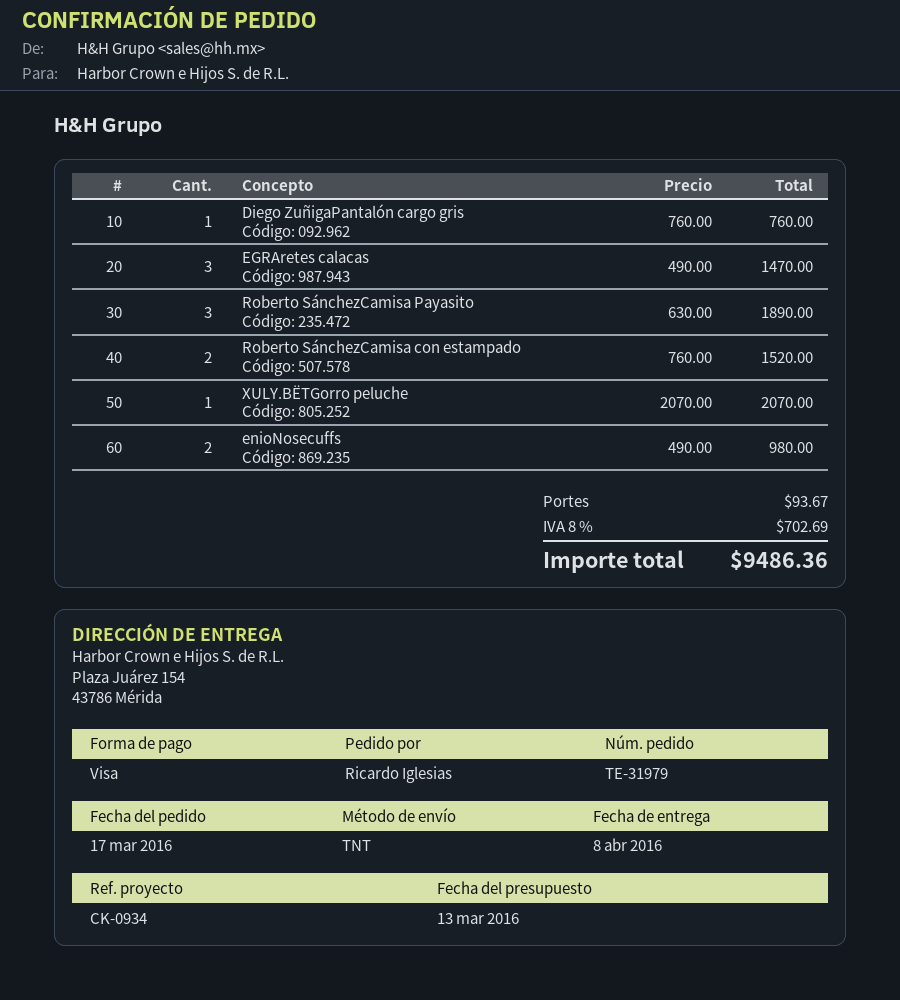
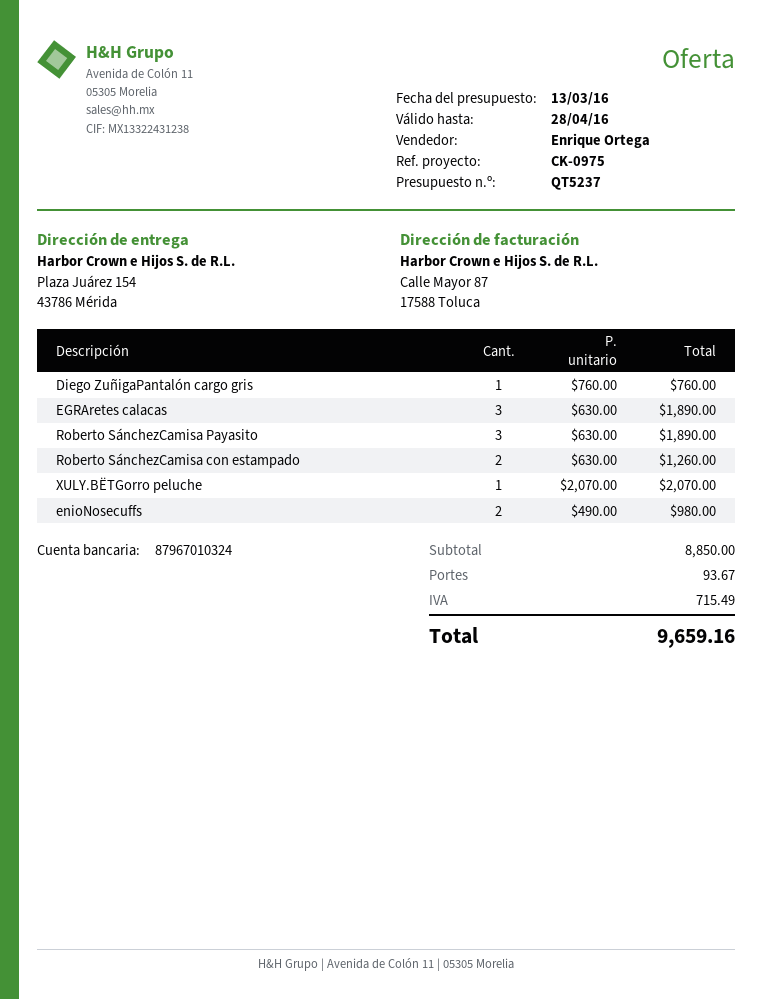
reference: CK-0934 -> CK-0975
EGRAretes calacas: 3 x 490.00 = 1470.00 -> 3 x 630.00 = 1890.00
Roberto SánchezCamisa con estampado: 2 x 760.00 = 1520.00 -> 2 x 630.00 = 1260.00
tax: 702.69 -> 715.49
total: 9486.36 -> 9659.16

